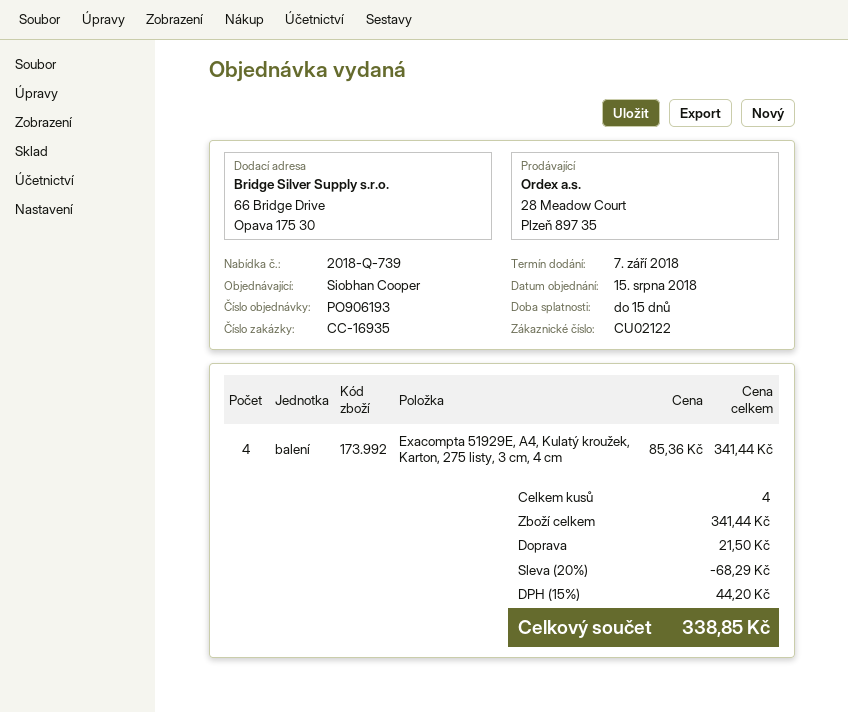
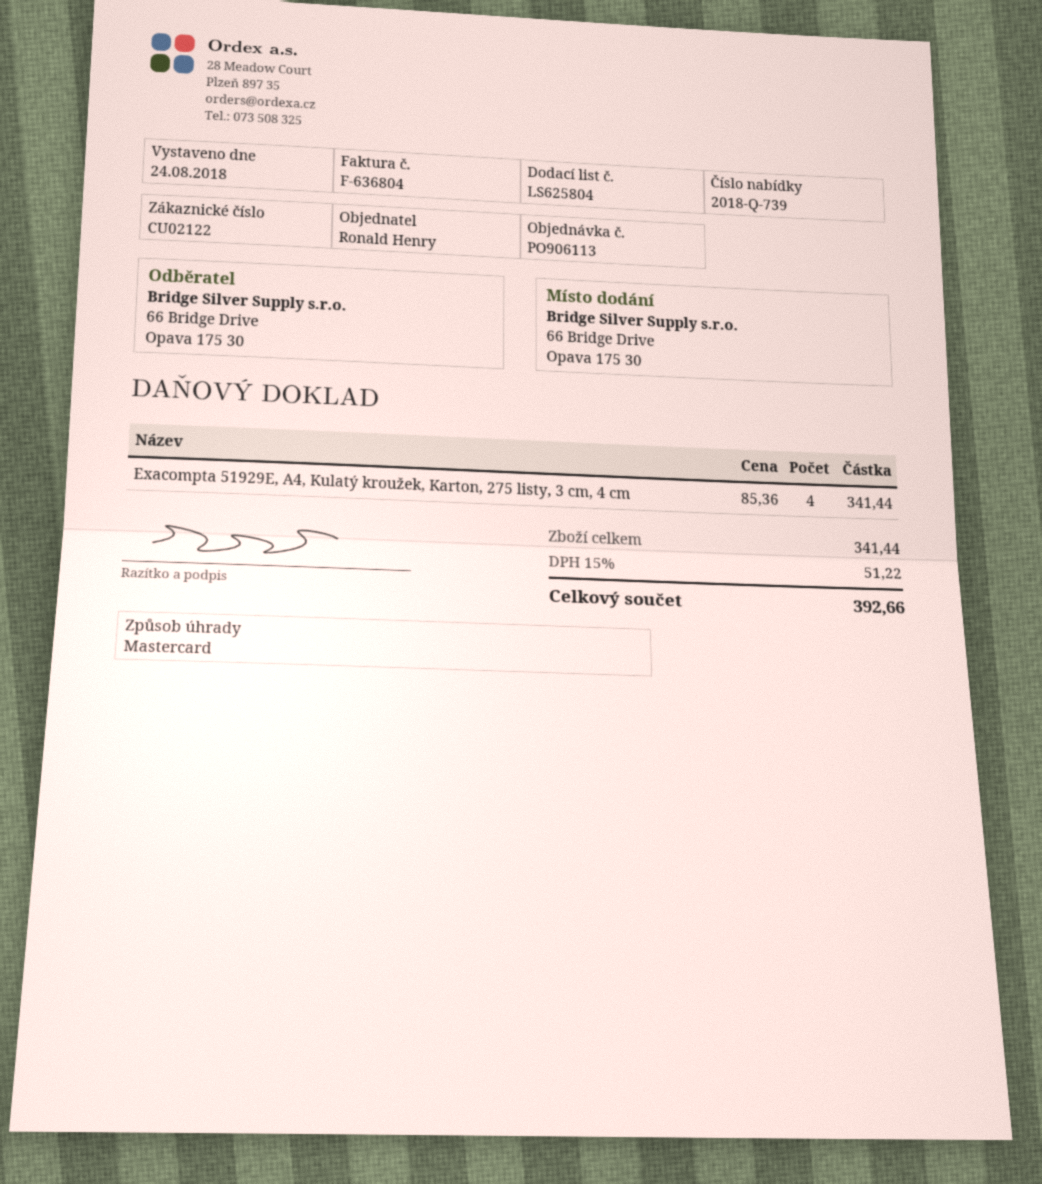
order number: PO906193 -> PO906113
ordered by: Siobhan Cooper -> Ronald Henry
discount: 20% = 68.29 -> none
shipping: 21.50 -> none
tax: 15% = 44.20 -> 15% = 51.22
total: 338.85 -> 392.66

